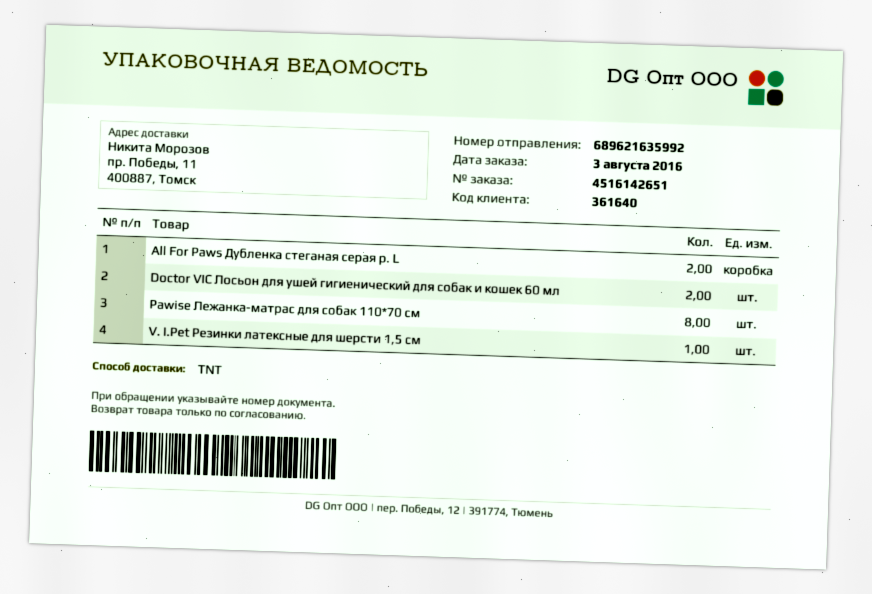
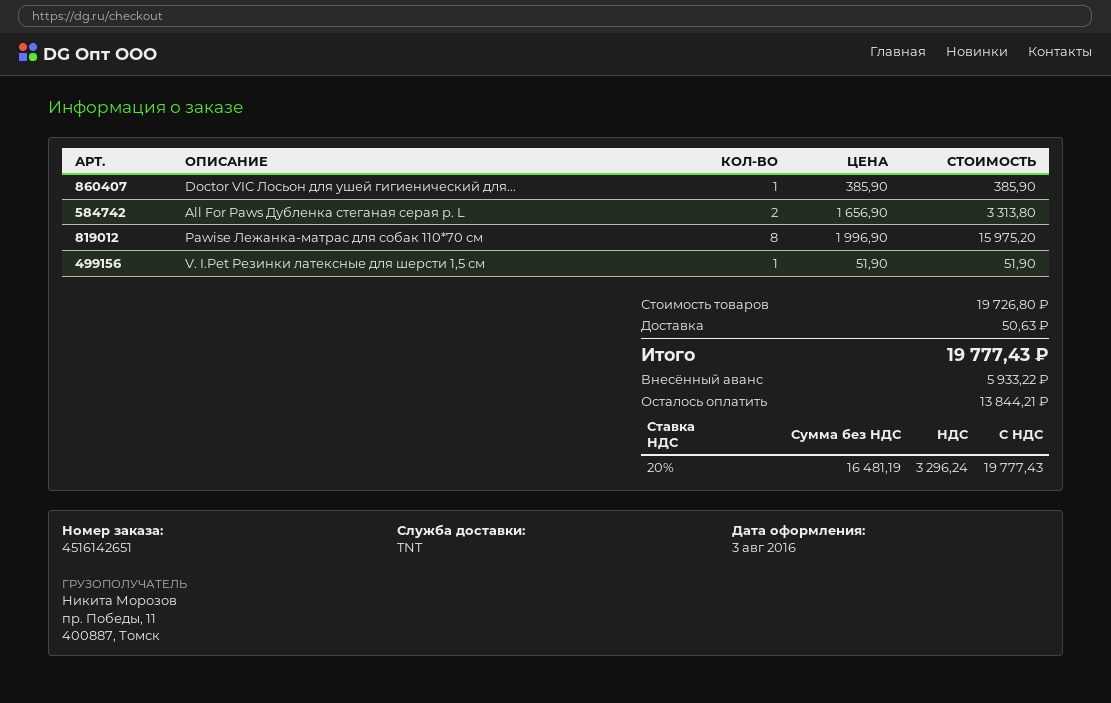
Doctor VIC Лосьон для ушей гигиенический для собак и кошек 60 мл: 2 -> 1

